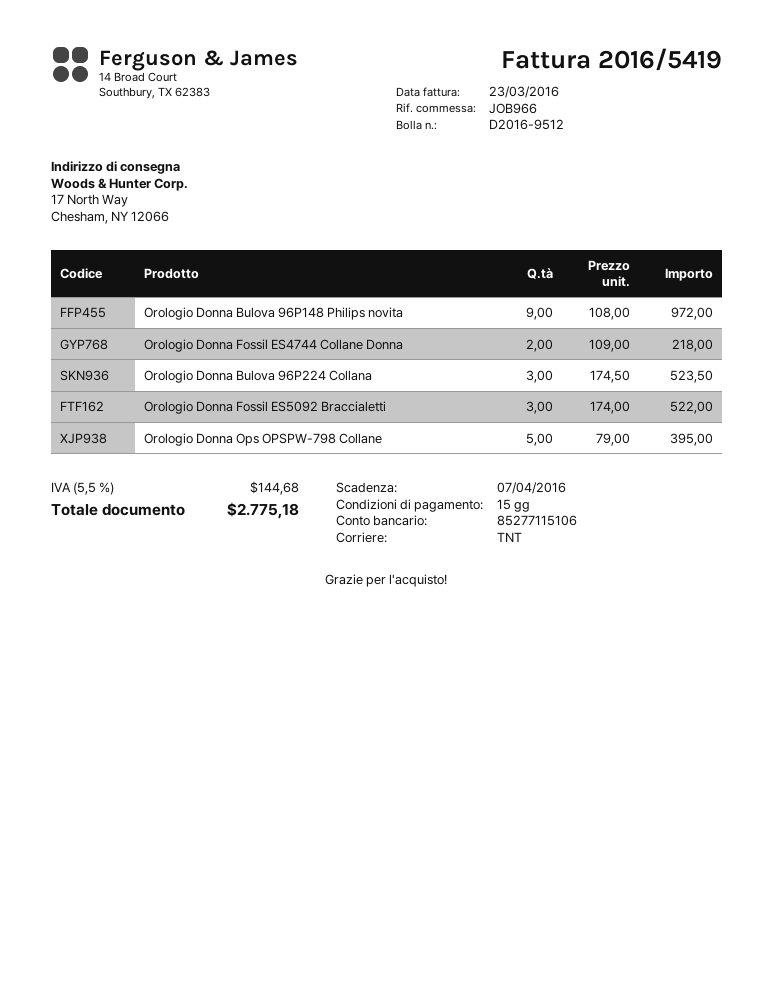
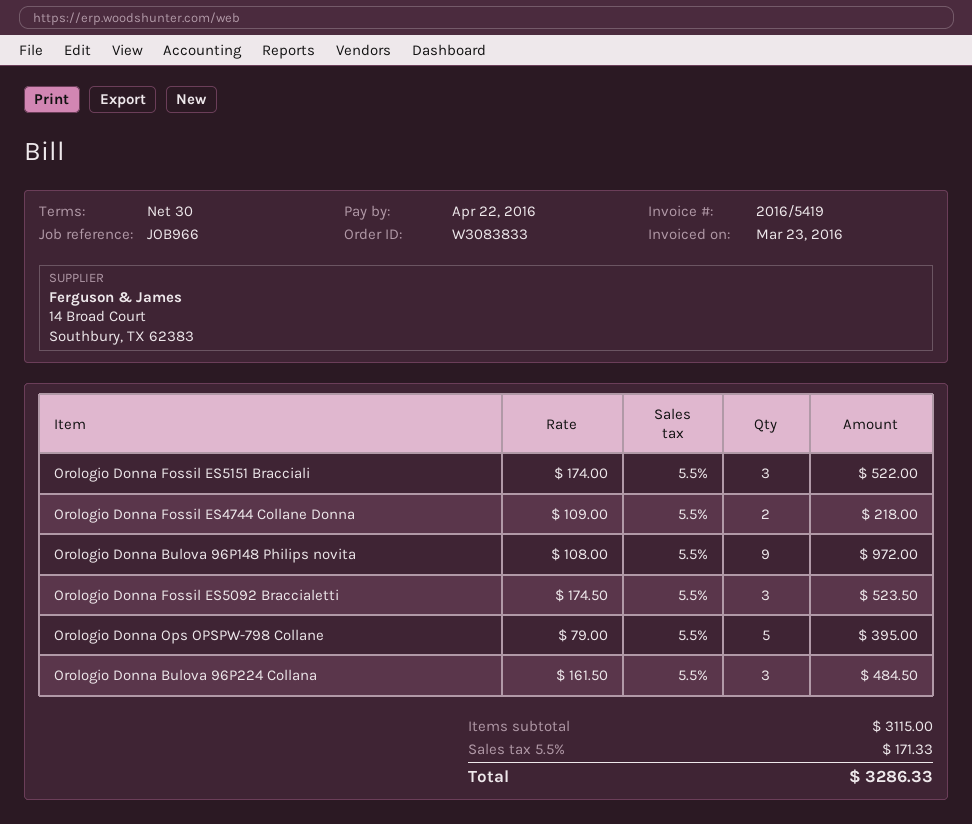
payment terms: 15 days -> 30 days
due date: 2016-04-07 -> 2016-04-22
Orologio Donna Bulova 96P224 Collana: 3 x 174.50 = 523.50 -> 3 x 161.50 = 484.50
Orologio Donna Fossil ES5092 Braccialetti: 3 x 174.00 = 522.00 -> 3 x 174.50 = 523.50
Orologio Donna Fossil ES5151 Bracciali: none -> 3 x 174.00 = 522.00
tax: 5.5% = 144.68 -> 5.5% = 171.33
total: 2775.18 -> 3286.33

